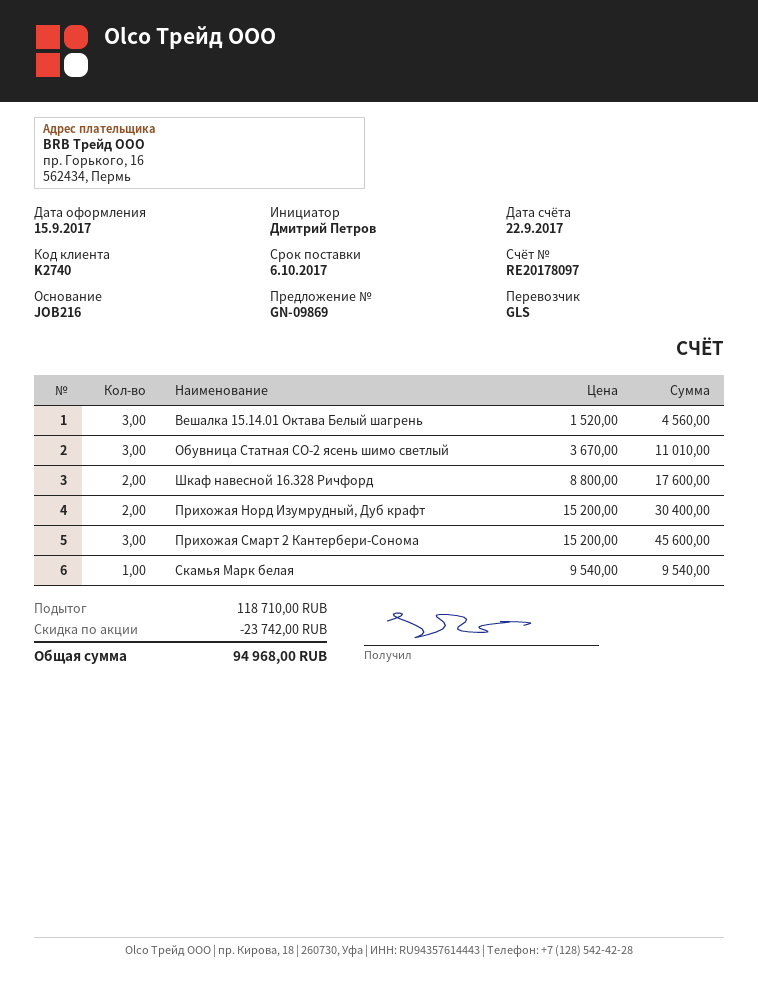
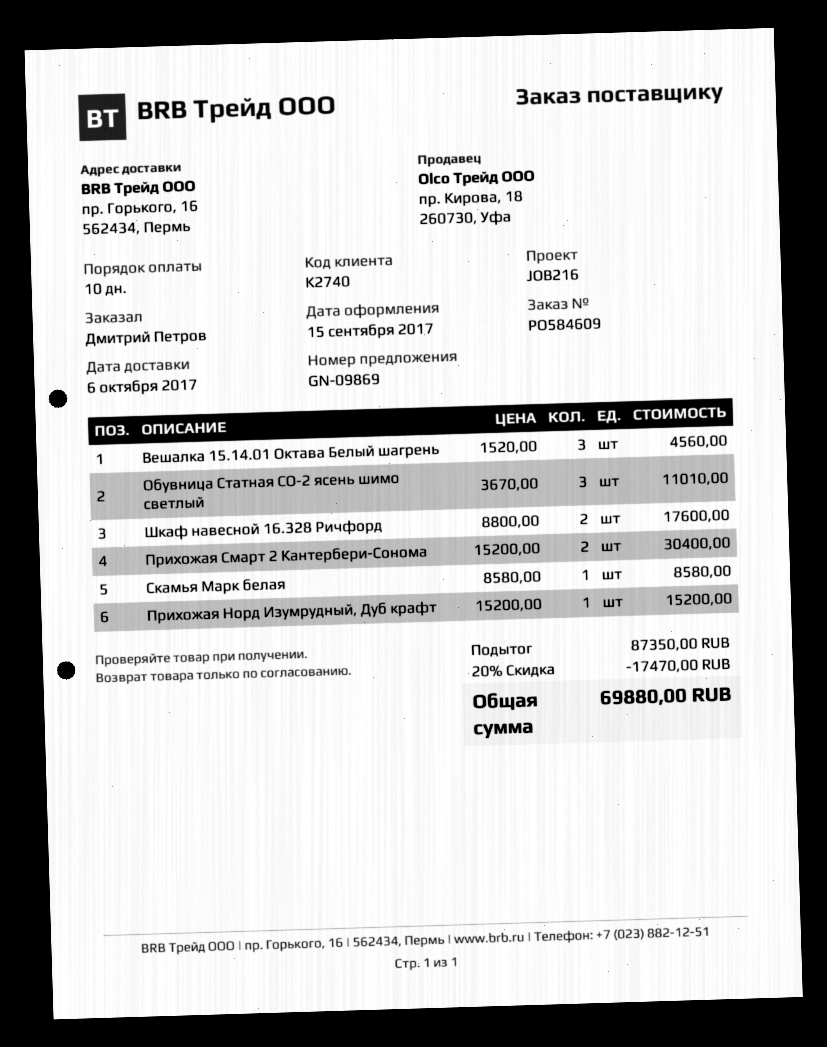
Прихожая Норд Изумрудный, Дуб крафт: 2 x 15200.00 = 30400.00 -> 1 x 15200.00 = 15200.00
Прихожая Смарт 2 Кантербери-Сонома: 3 x 15200.00 = 45600.00 -> 2 x 15200.00 = 30400.00
Скамья Марк белая: 1 x 9540.00 = 9540.00 -> 1 x 8580.00 = 8580.00
subtotal: 118710.00 -> 87350.00
discount: 23742.00 -> 17470.00
total: 94968.00 -> 69880.00

